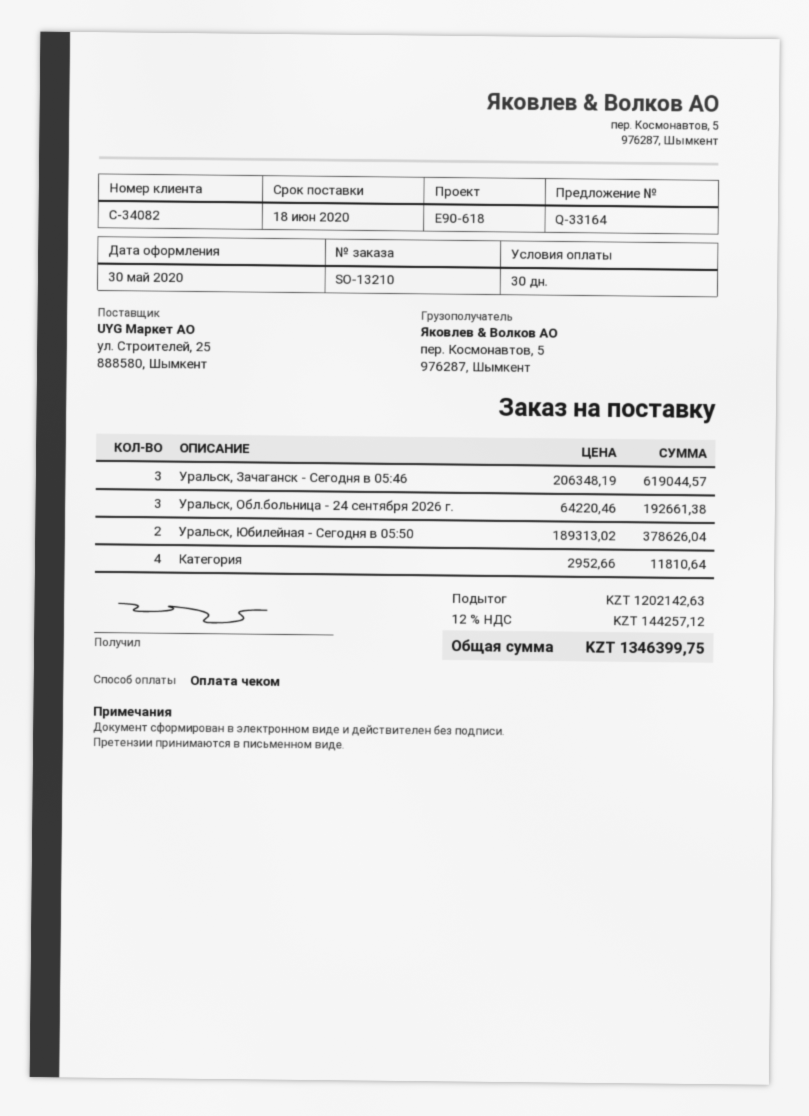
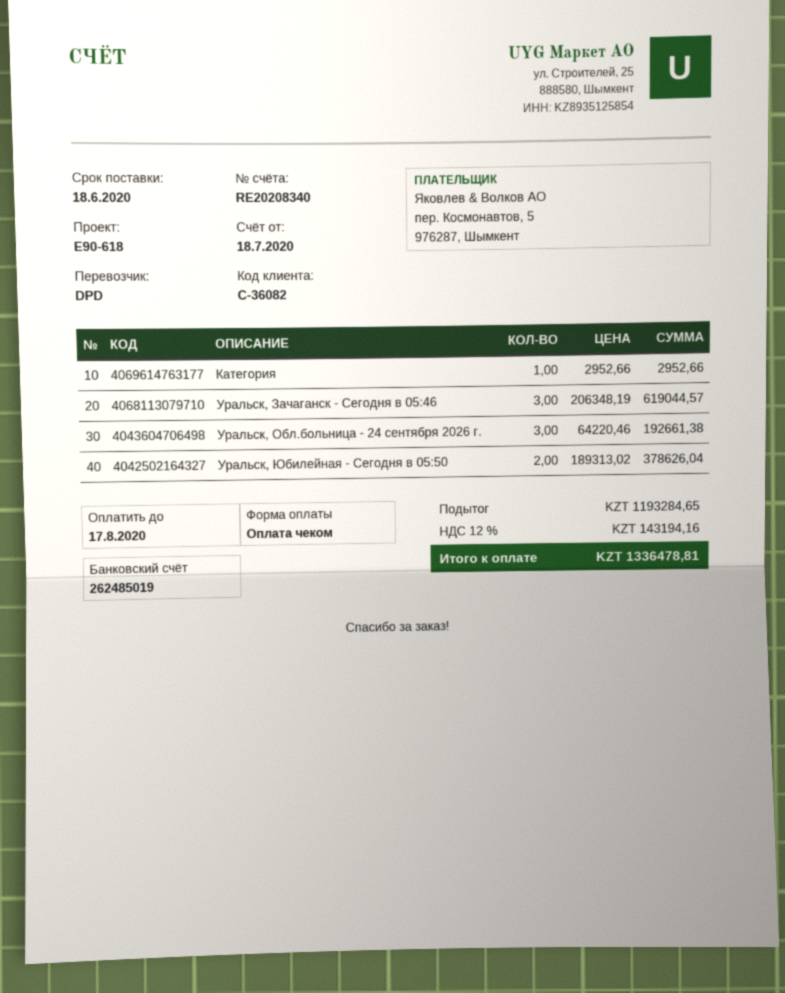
customer number: C-34082 -> C-36082
Категория: 4 x 2952.66 = 11810.64 -> 1 x 2952.66 = 2952.66
subtotal: 1202142.63 -> 1193284.65
tax: 12% = 144257.12 -> 12% = 143194.16
total: 1346399.75 -> 1336478.81

